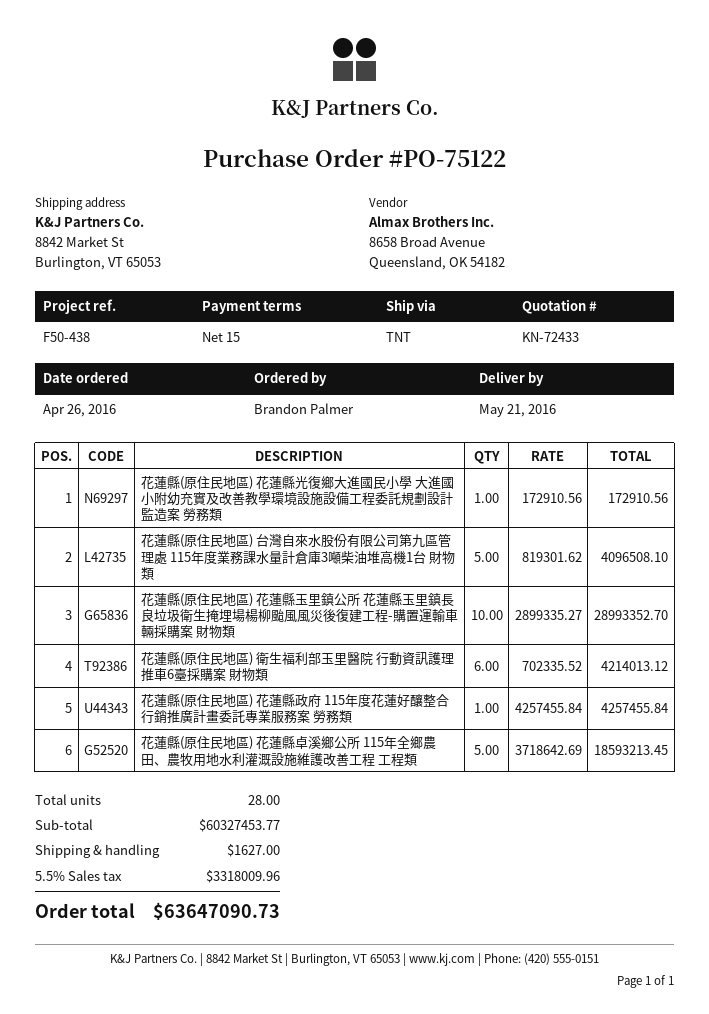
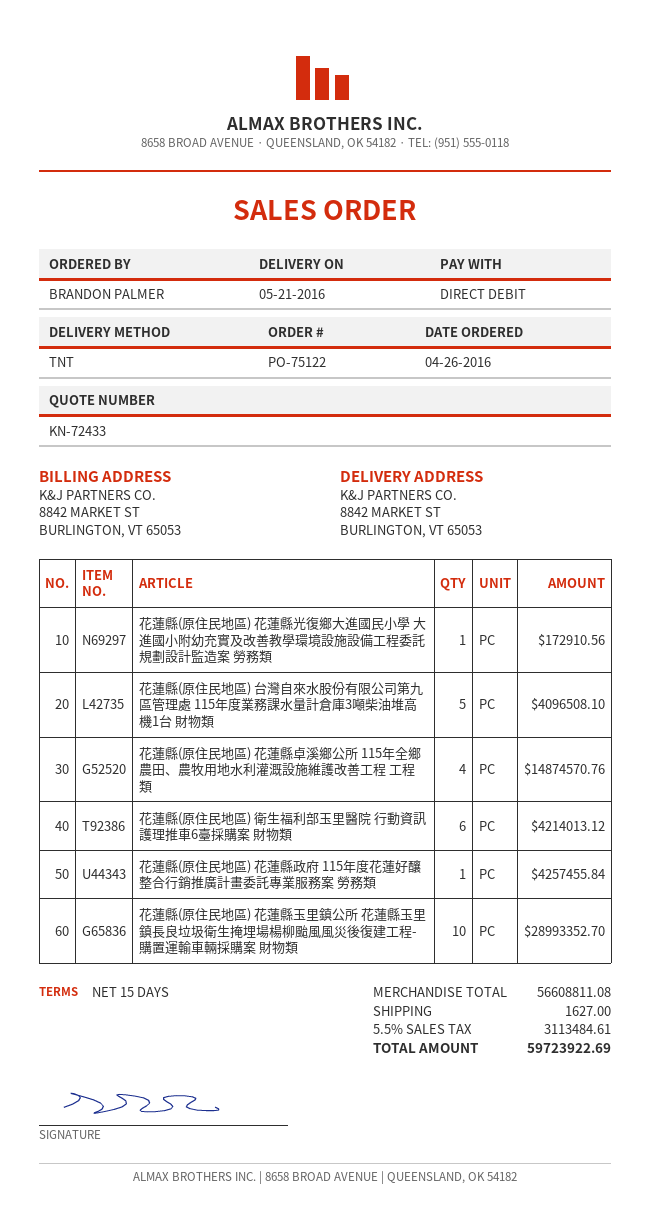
花蓮縣(原住民地區) 花蓮縣卓溪鄉公所 115年全鄉農田、農牧用地水利灌溉設施維護改善工程 工程類: 5 for 18593213.45 -> 4 for 14874570.76
subtotal: 60327453.77 -> 56608811.08
tax: 5.5% = 3318009.96 -> 5.5% = 3113484.61
total: 63647090.73 -> 59723922.69

